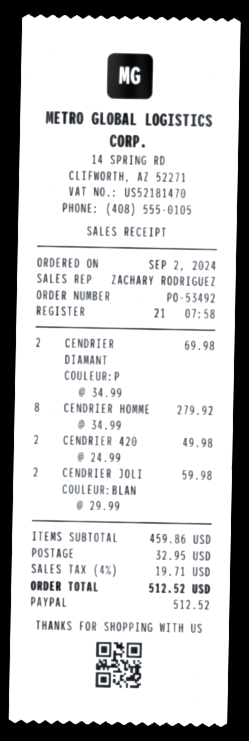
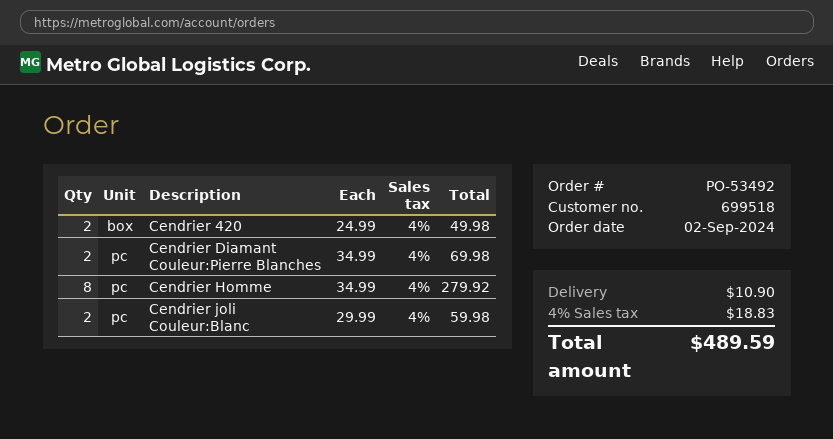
shipping: 32.95 -> 10.90
tax: 4% = 19.71 -> 4% = 18.83
total: 512.52 -> 489.59

